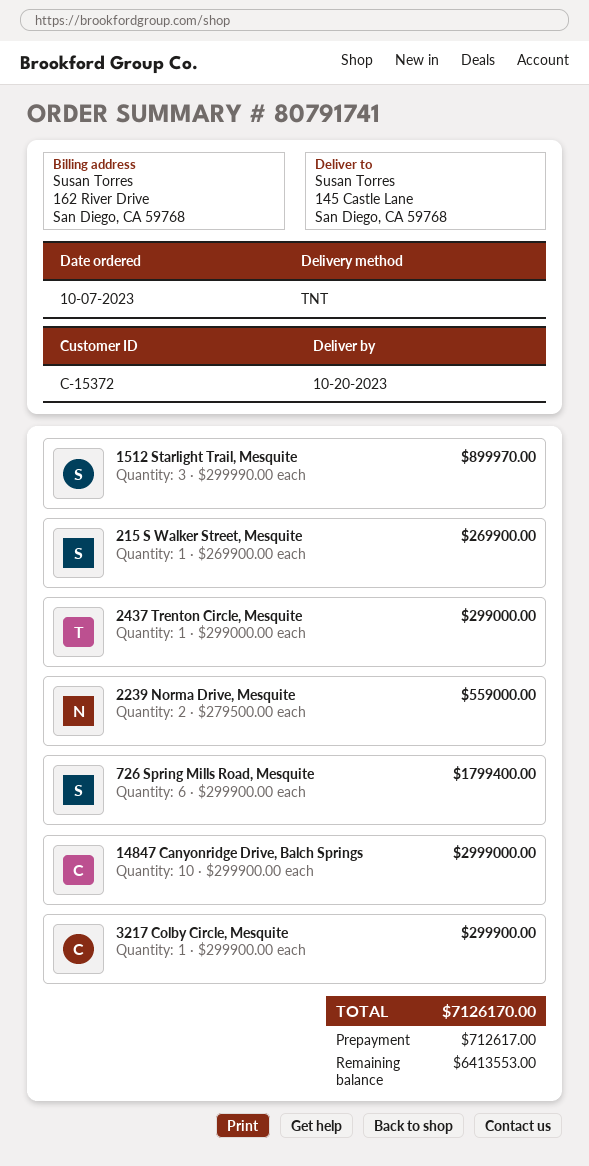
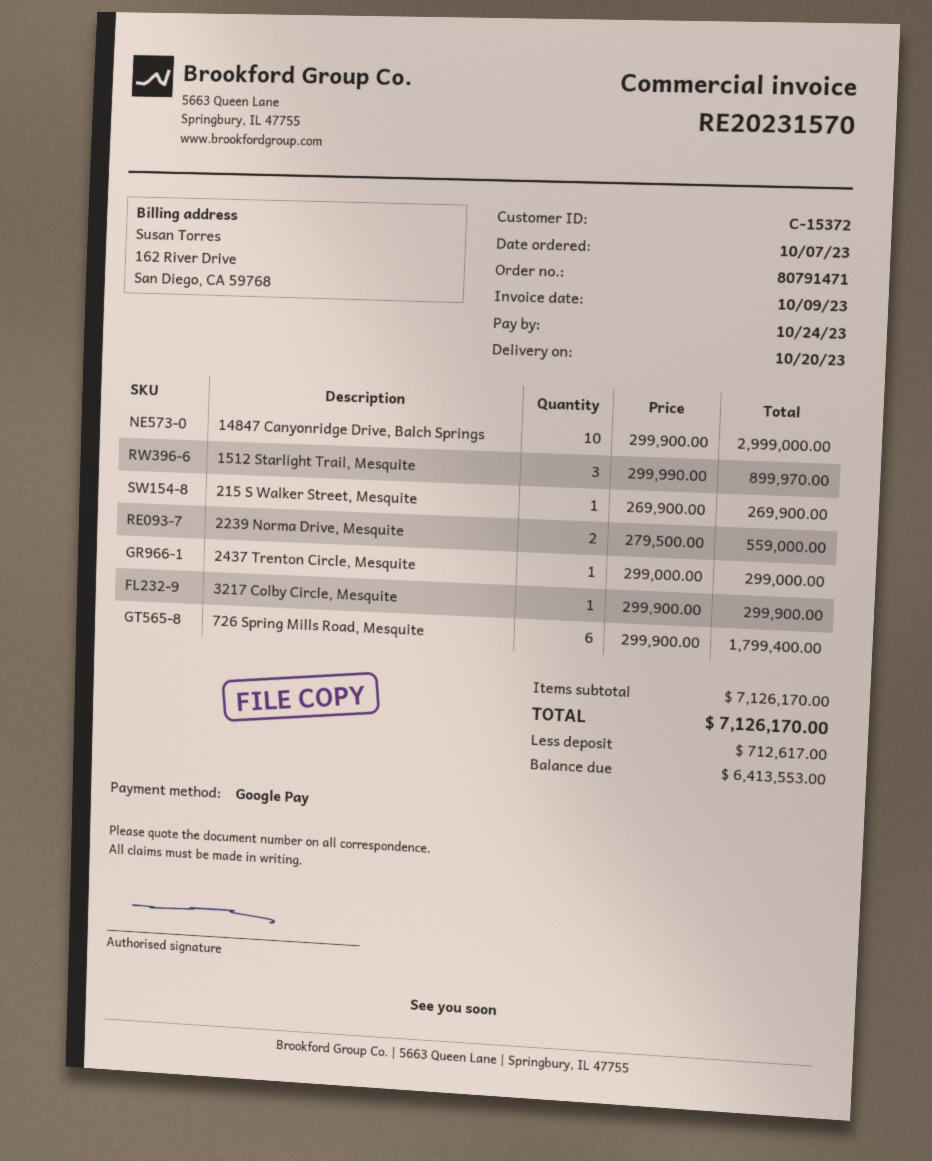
order number: 80791741 -> 80791471

